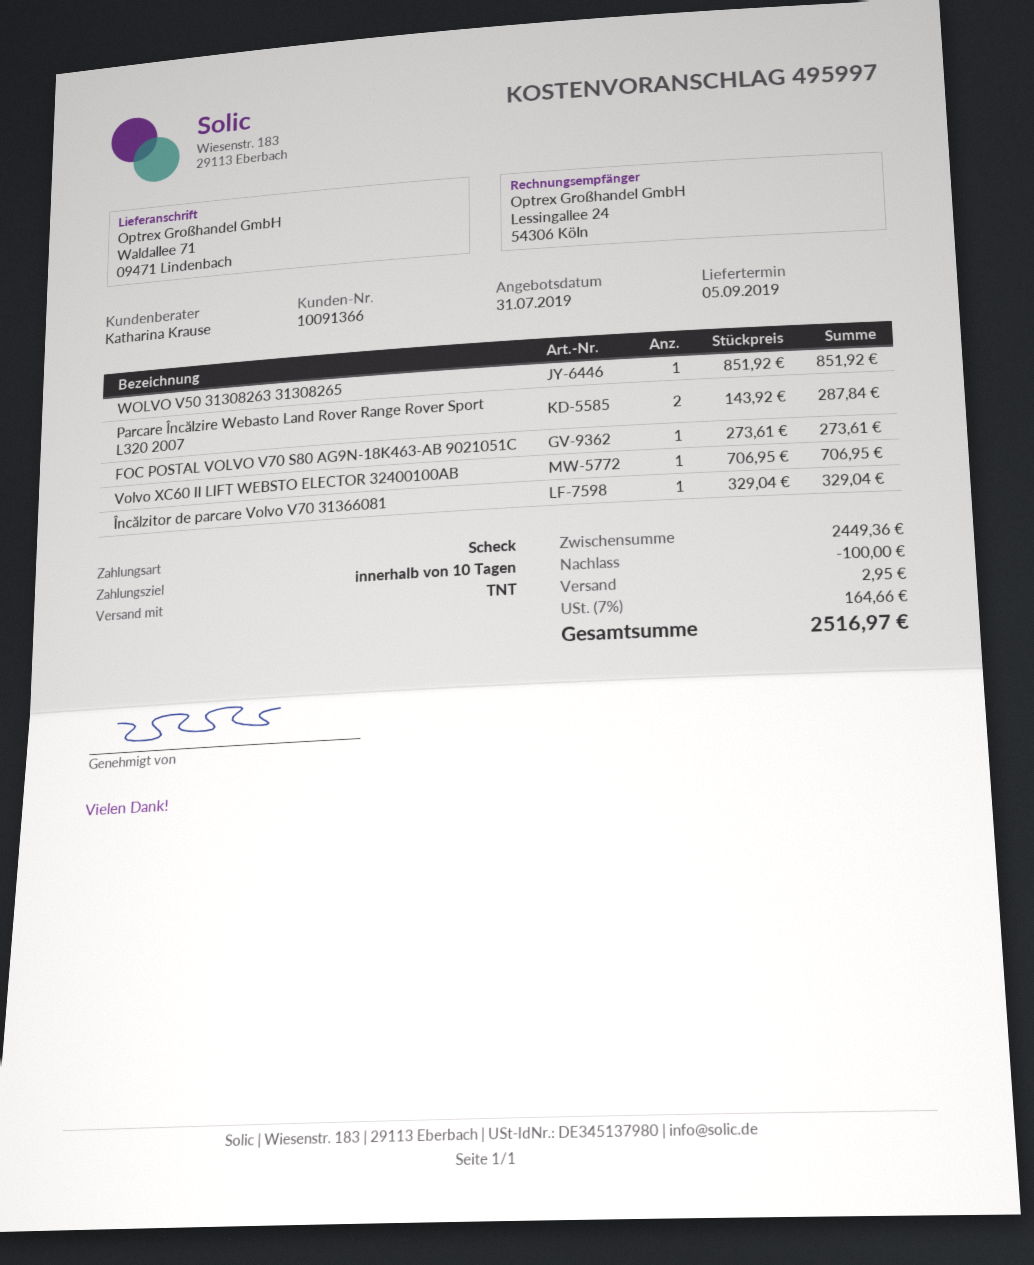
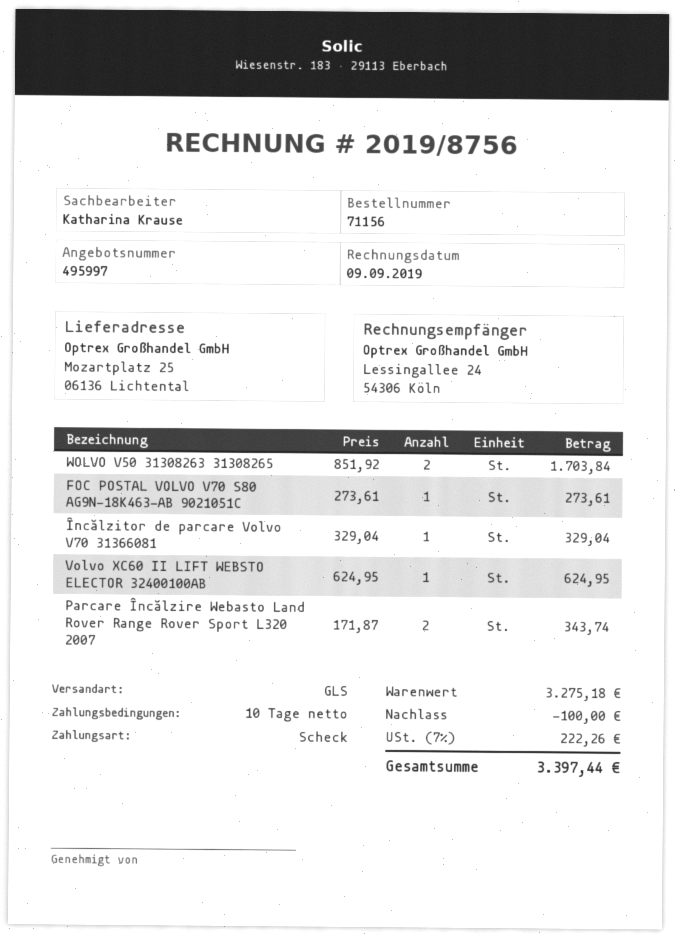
shipping method: TNT -> GLS
ship to: Waldallee 71, 09471 Lindenbach -> Mozartplatz 25, 06136 Lichtental
WOLVO V50 31308263 31308265: 1 x 851.92 = 851.92 -> 2 x 851.92 = 1703.84
Parcare Încălzire Webasto Land Rover Range Rover Sport L320 2007: 2 x 143.92 = 287.84 -> 2 x 171.87 = 343.74
Volvo XC60 II LIFT WEBSTO ELECTOR 32400100AB: 1 x 706.95 = 706.95 -> 1 x 624.95 = 624.95
subtotal: 2449.36 -> 3275.18
shipping: 2.95 -> none
tax: 7% = 164.66 -> 7% = 222.26
total: 2516.97 -> 3397.44

